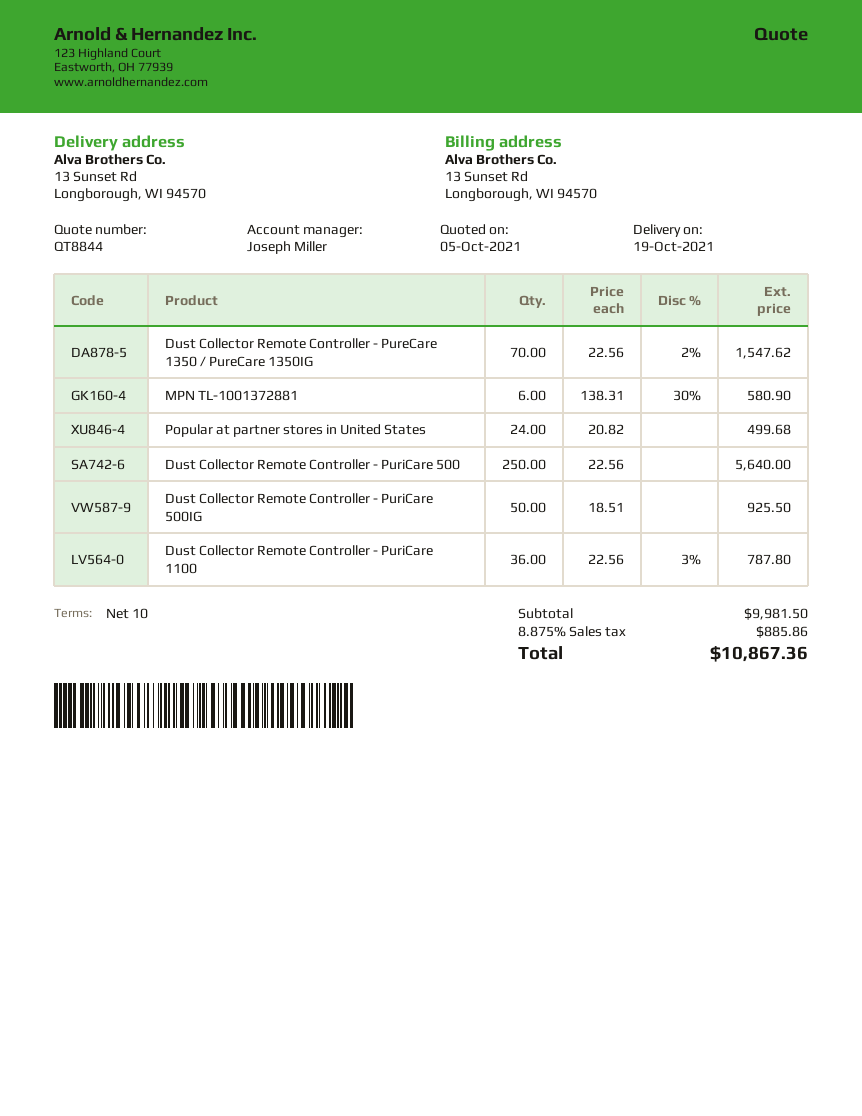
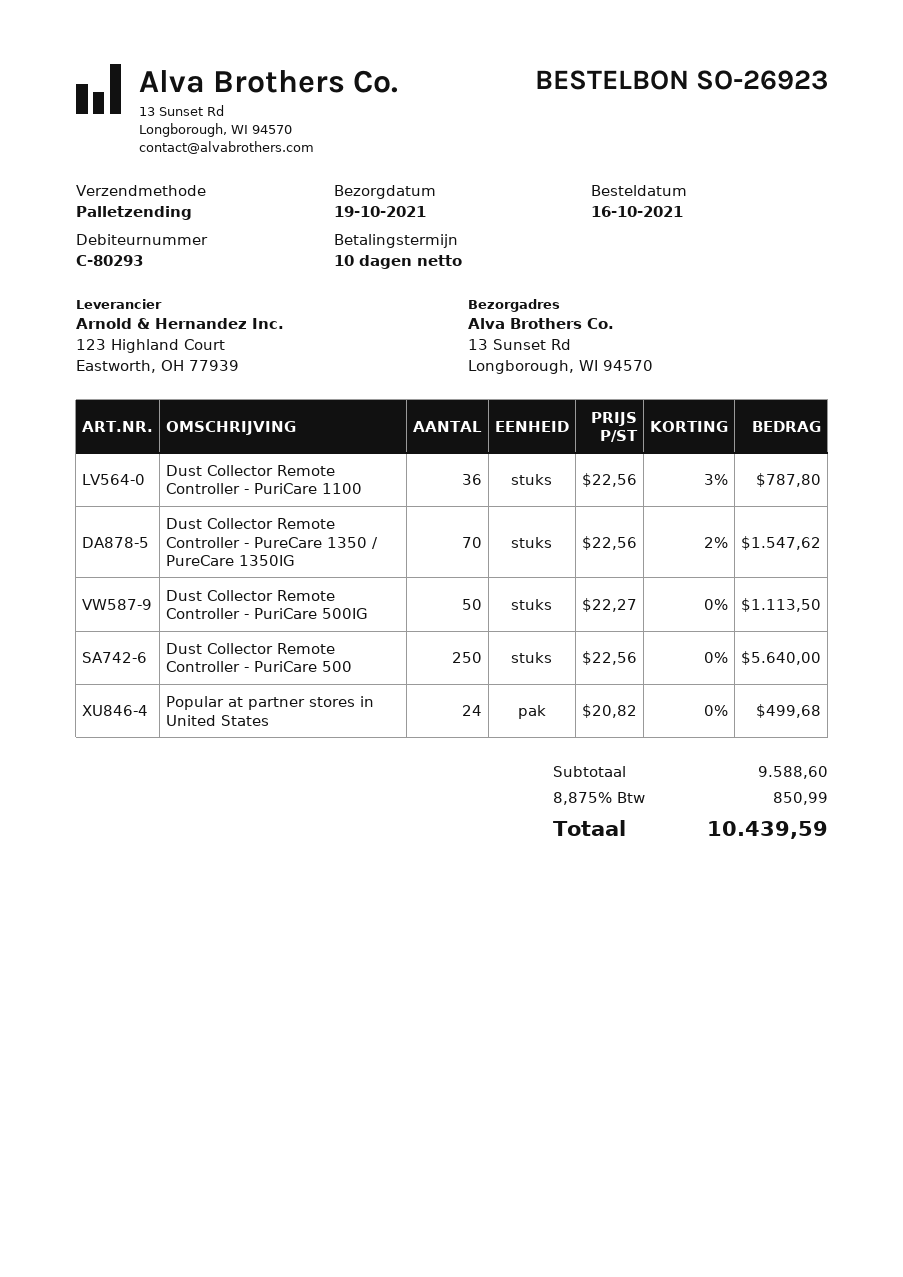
MPN TL-1001372881: 6 x 138.31 - 30% = 580.90 -> none
Dust Collector Remote Controller - PuriCare 500IG: 50 x 18.51 = 925.50 -> 50 x 22.27 = 1113.50
subtotal: 9981.50 -> 9588.60
tax: 8.875% = 885.86 -> 8.875% = 850.99
total: 10867.36 -> 10439.59

